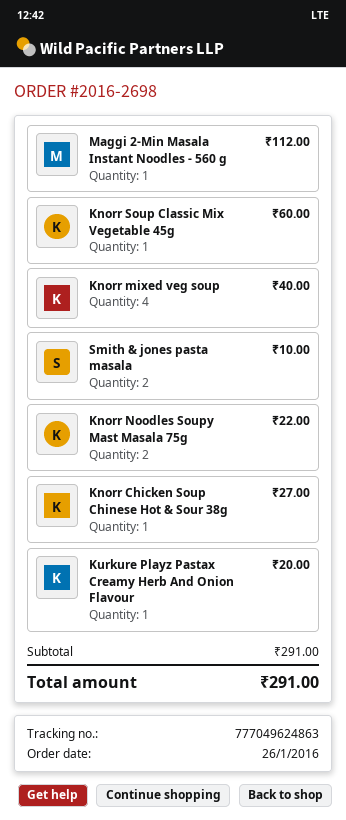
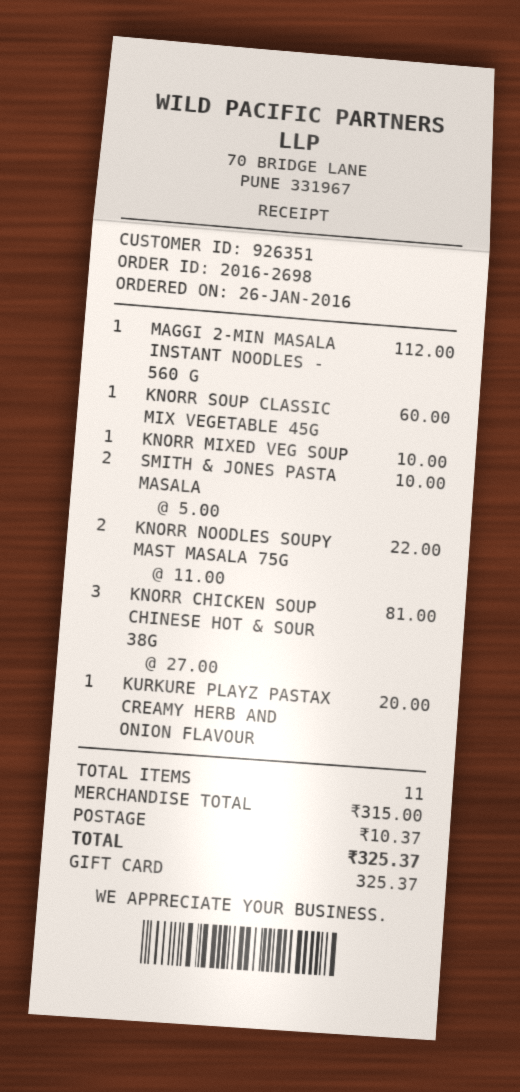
Knorr mixed veg soup: 4 for 40.00 -> 1 for 10.00
Knorr Chicken Soup Chinese Hot & Sour 38g: 1 for 27.00 -> 3 for 81.00
subtotal: 291.00 -> 315.00
shipping: none -> 10.37
total: 291.00 -> 325.37

